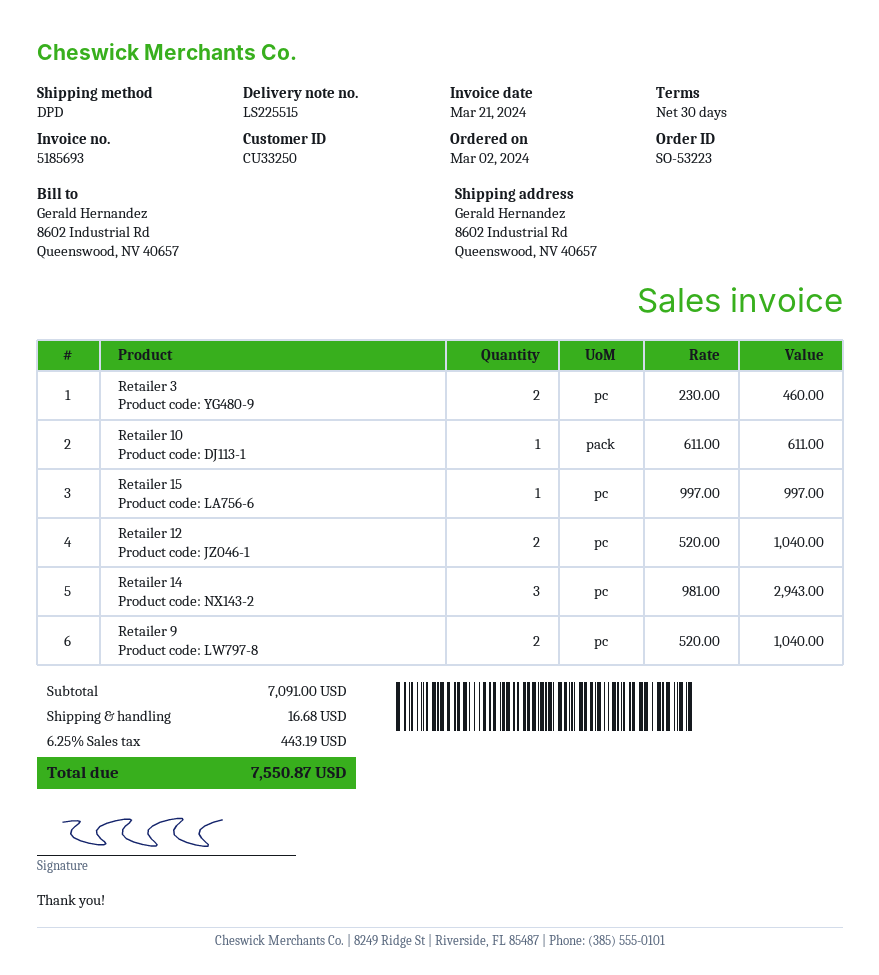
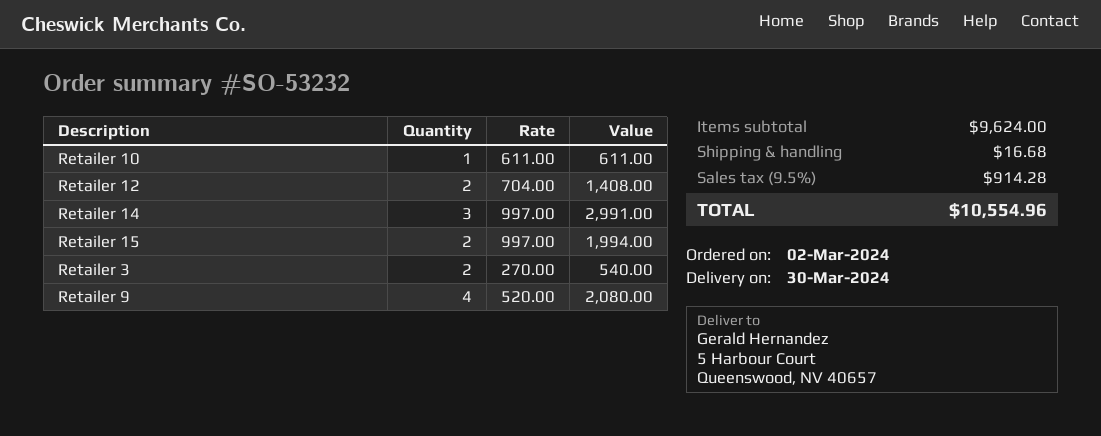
order number: SO-53223 -> SO-53232
ship to: 8602 Industrial Rd, Queenswood, NV 40657 -> 5 Harbour Court, Queenswood, NV 40657
Retailer 3: 2 x 230.00 = 460.00 -> 2 x 270.00 = 540.00
Retailer 15: 1 x 997.00 = 997.00 -> 2 x 997.00 = 1994.00
Retailer 12: 2 x 520.00 = 1040.00 -> 2 x 704.00 = 1408.00
Retailer 14: 3 x 981.00 = 2943.00 -> 3 x 997.00 = 2991.00
Retailer 9: 2 x 520.00 = 1040.00 -> 4 x 520.00 = 2080.00
subtotal: 7091.00 -> 9624.00
tax: 6.25% = 443.19 -> 9.5% = 914.28
total: 7550.87 -> 10554.96

